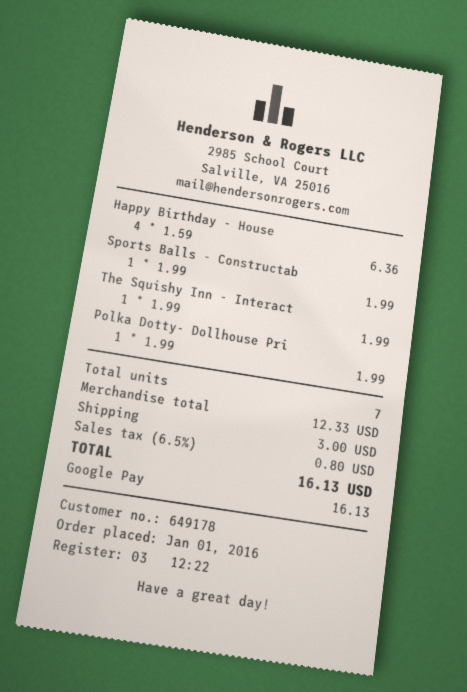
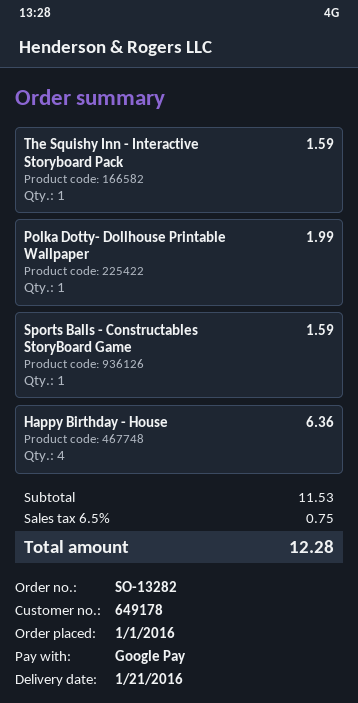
Sports Balls - Constructab: 1 for 1.99 -> 1 for 1.59
The Squishy Inn - Interact: 1 for 1.99 -> 1 for 1.59
subtotal: 12.33 -> 11.53
shipping: 3.00 -> none
tax: 6.5% = 0.80 -> 6.5% = 0.75
total: 16.13 -> 12.28

